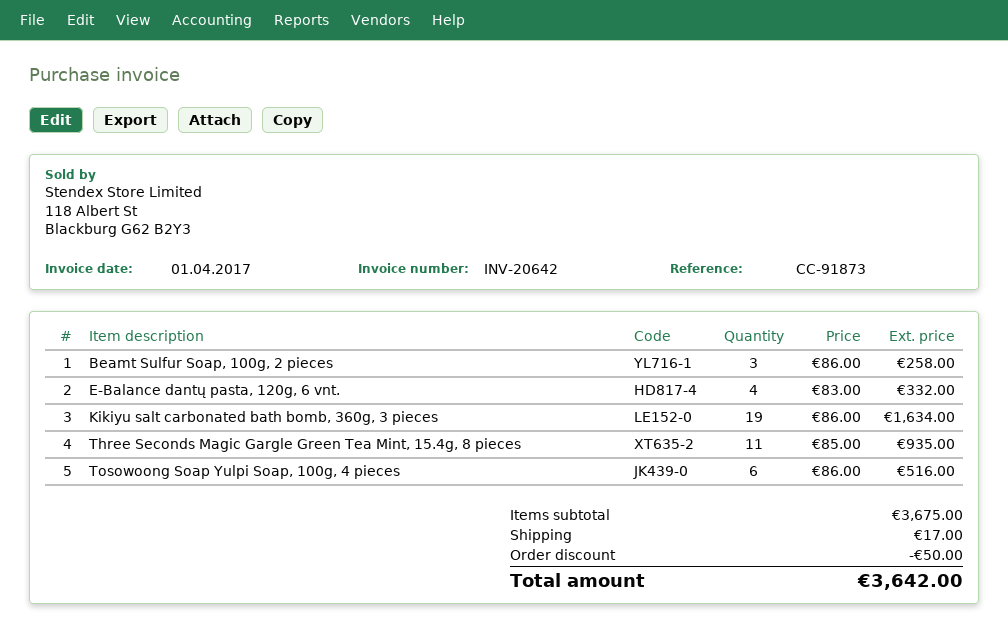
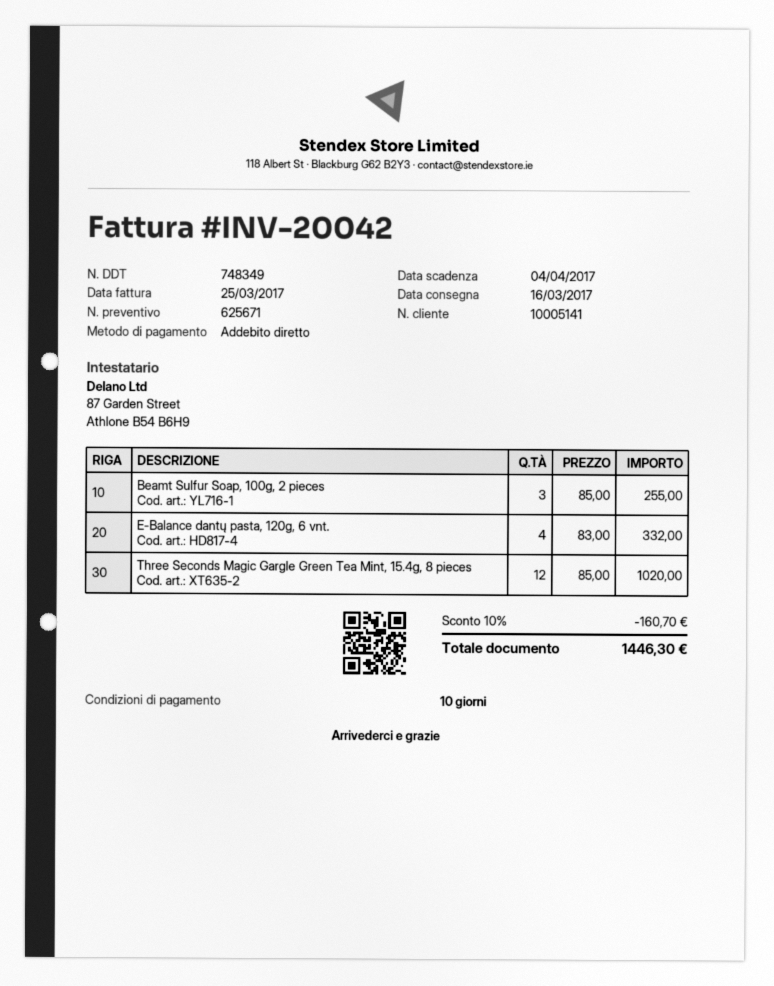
invoice number: INV-20642 -> INV-20042
invoice date: 2017-04-01 -> 2017-03-25
Beamt Sulfur Soap, 100g, 2 pieces: 3 x 86.00 = 258.00 -> 3 x 85.00 = 255.00
Kikiyu salt carbonated bath bomb, 360g, 3 pieces: 19 x 86.00 = 1634.00 -> none
Three Seconds Magic Gargle Green Tea Mint, 15.4g, 8 pieces: 11 x 85.00 = 935.00 -> 12 x 85.00 = 1020.00
Tosowoong Soap Yulpi Soap, 100g, 4 pieces: 6 x 86.00 = 516.00 -> none
discount: 50.00 -> 160.70
shipping: 17.00 -> none
total: 3642.00 -> 1446.30

